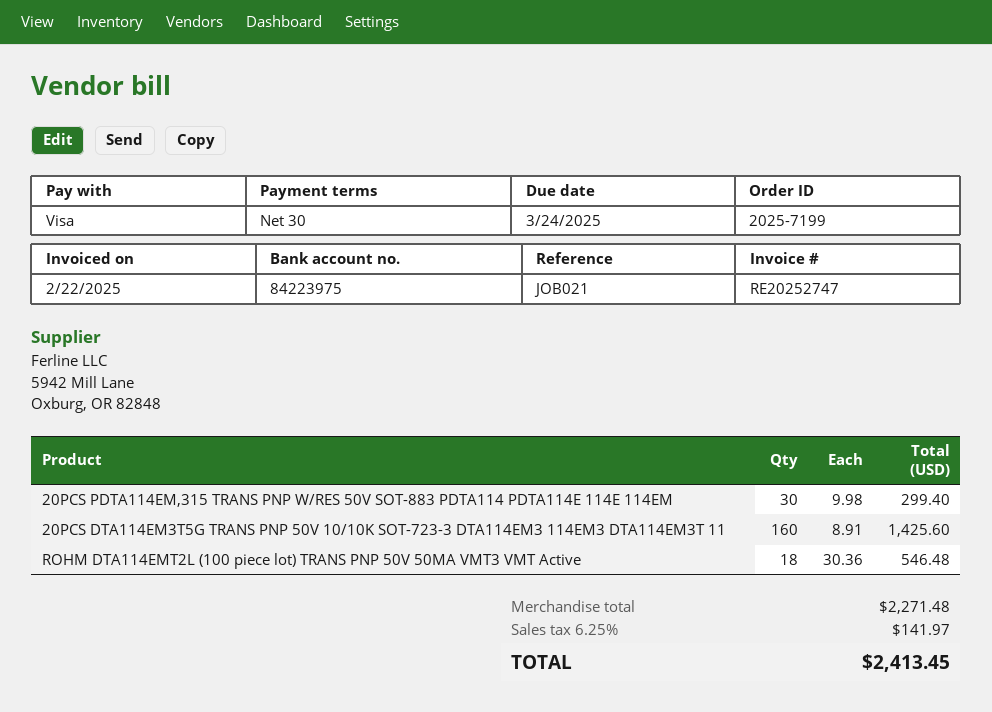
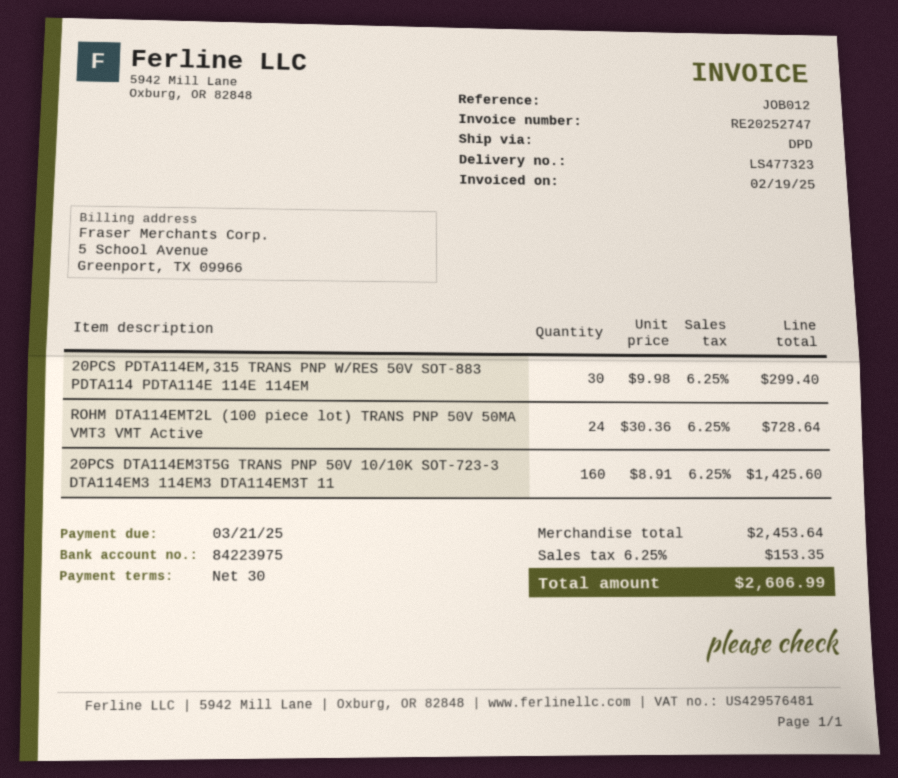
invoice date: 2025-02-22 -> 2025-02-19
due date: 2025-03-24 -> 2025-03-21
reference: JOB021 -> JOB012
ROHM DTA114EMT2L (100 piece lot) TRANS PNP 50V 50MA VMT3 VMT Active: 18 x 30.36 = 546.48 -> 24 x 30.36 = 728.64
subtotal: 2271.48 -> 2453.64
tax: 6.25% = 141.97 -> 6.25% = 153.35
total: 2413.45 -> 2606.99

